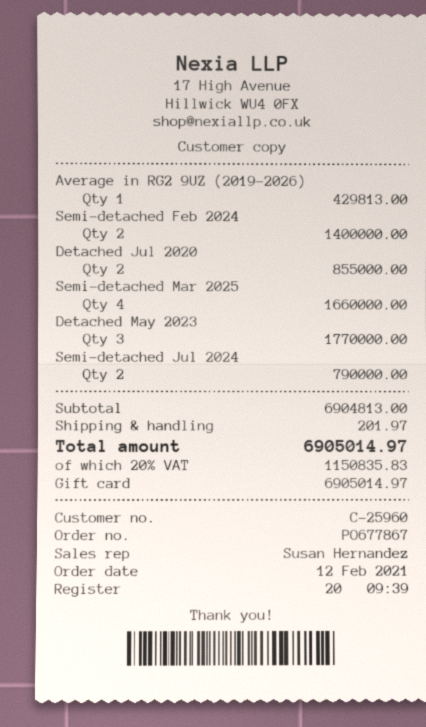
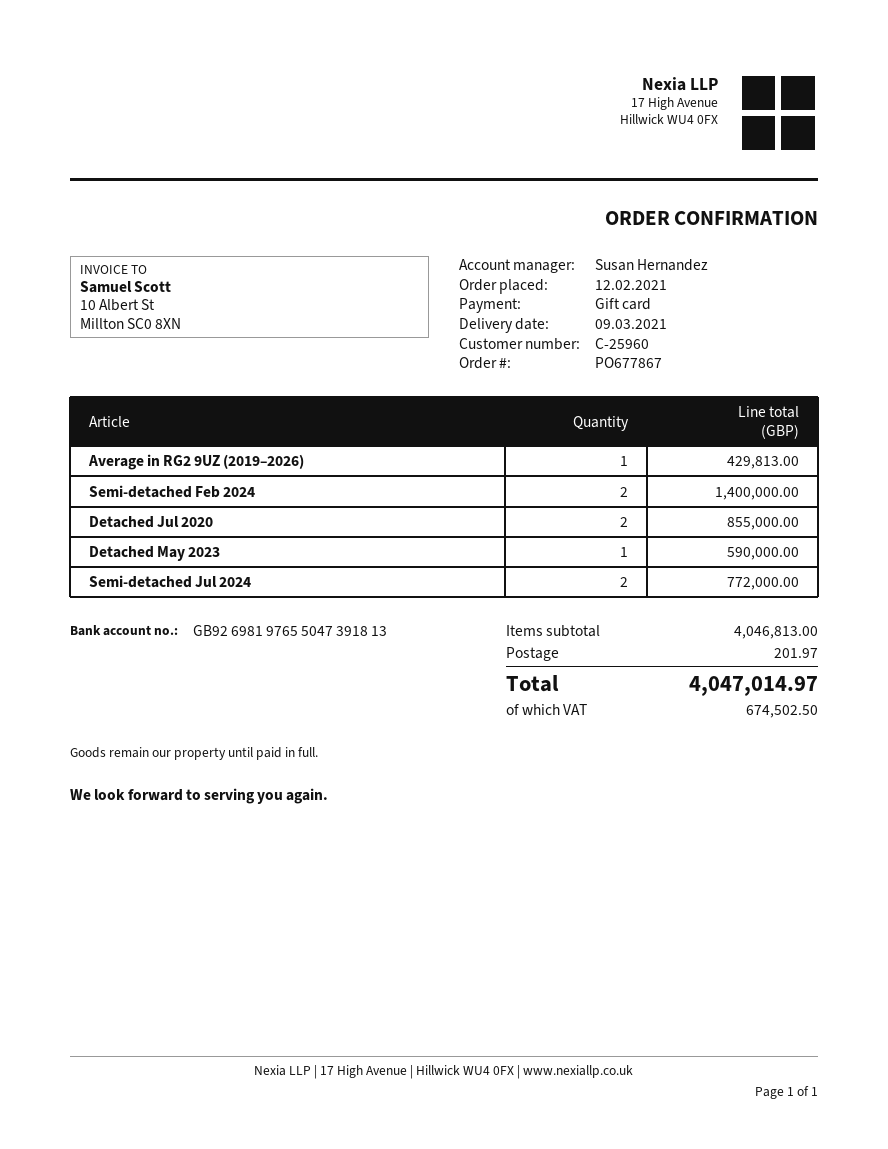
Semi-detached Mar 2025: 4 for 1660000.00 -> none
Detached May 2023: 3 for 1770000.00 -> 1 for 590000.00
Semi-detached Jul 2024: 2 for 790000.00 -> 2 for 772000.00
subtotal: 6904813.00 -> 4046813.00
tax: 1150835.83 -> 674502.50
total: 6905014.97 -> 4047014.97

